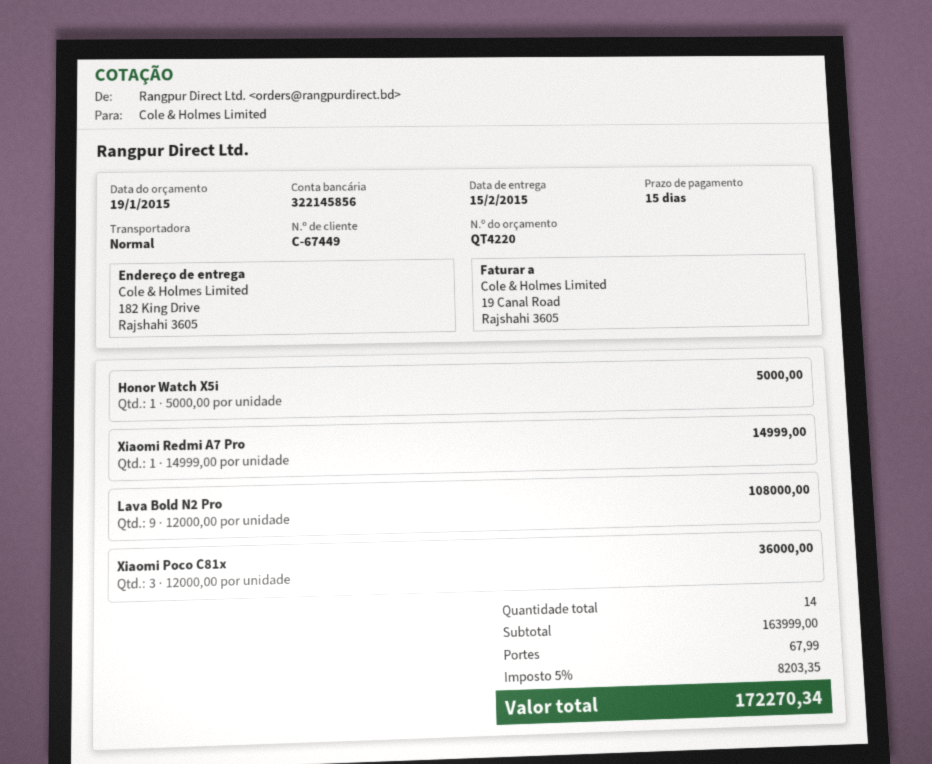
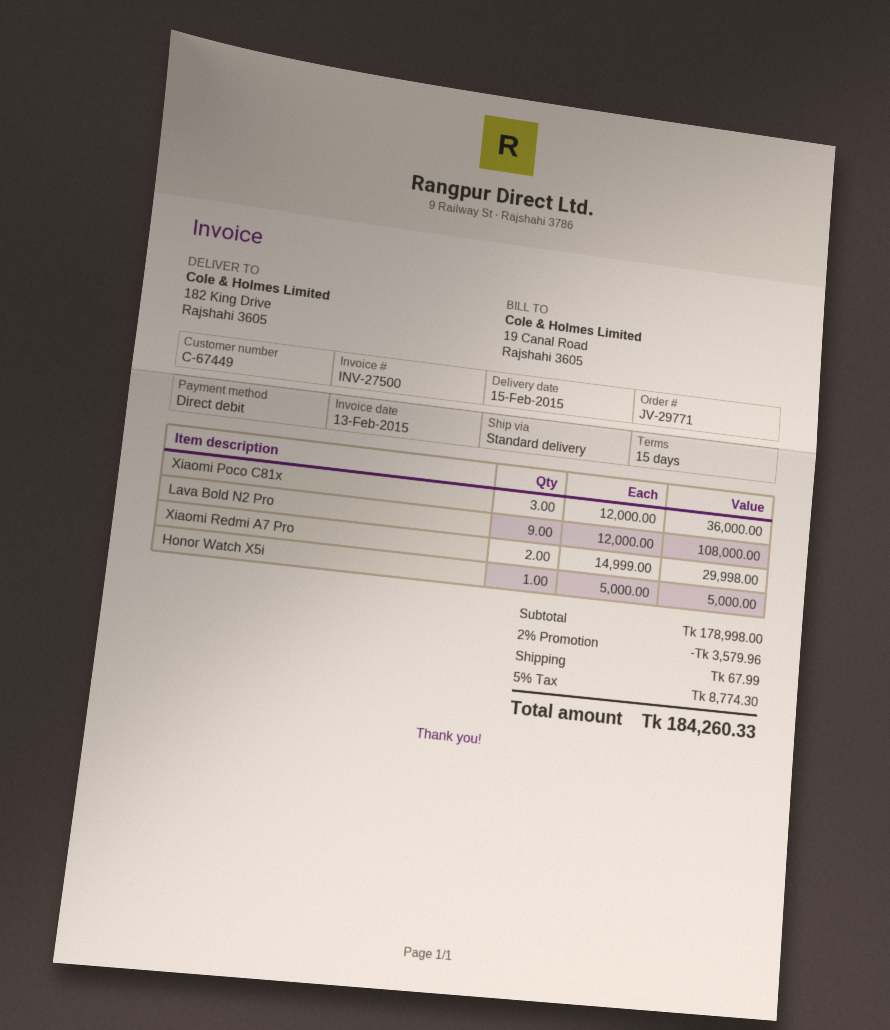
Xiaomi Redmi A7 Pro: 1 x 14999.00 = 14999.00 -> 2 x 14999.00 = 29998.00
subtotal: 163999.00 -> 178998.00
discount: none -> 2% = 3579.96
tax: 5% = 8203.35 -> 5% = 8774.30
total: 172270.34 -> 184260.33

